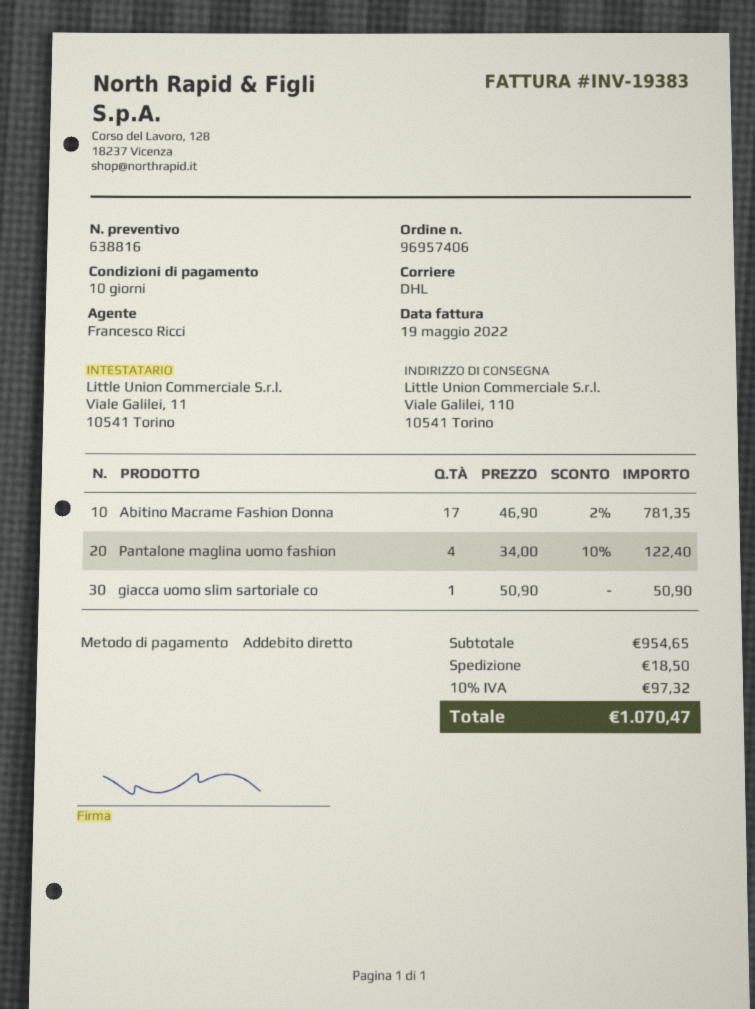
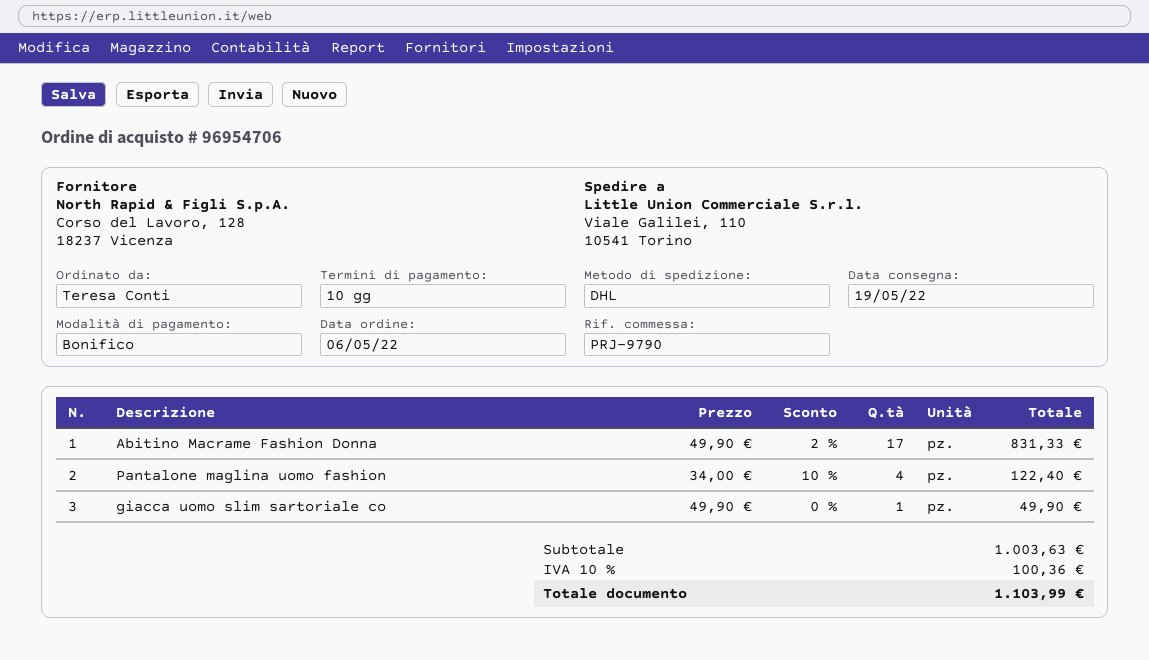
order number: 96957406 -> 96954706
payment method: direct debit -> bank transfer
Abitino Macrame Fashion Donna: 17 x 46.90 - 2% = 781.35 -> 17 x 49.90 - 2% = 831.33
giacca uomo slim sartoriale co: 1 x 50.90 = 50.90 -> 1 x 49.90 = 49.90
subtotal: 954.65 -> 1003.63
shipping: 18.50 -> none
tax: 10% = 97.32 -> 10% = 100.36
total: 1070.47 -> 1103.99

